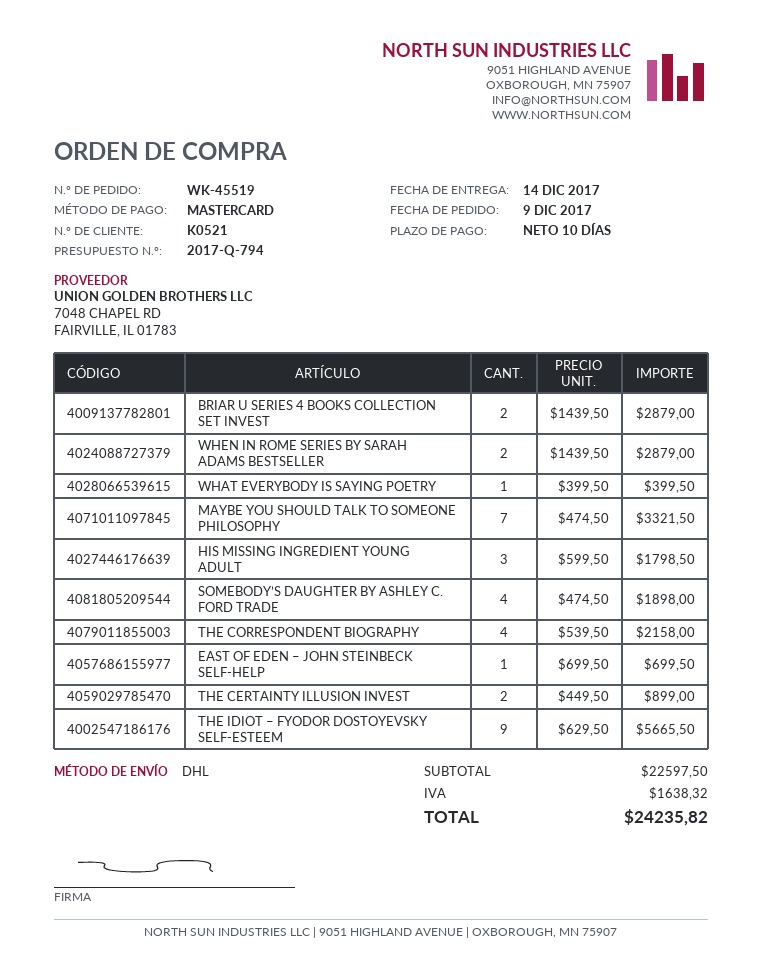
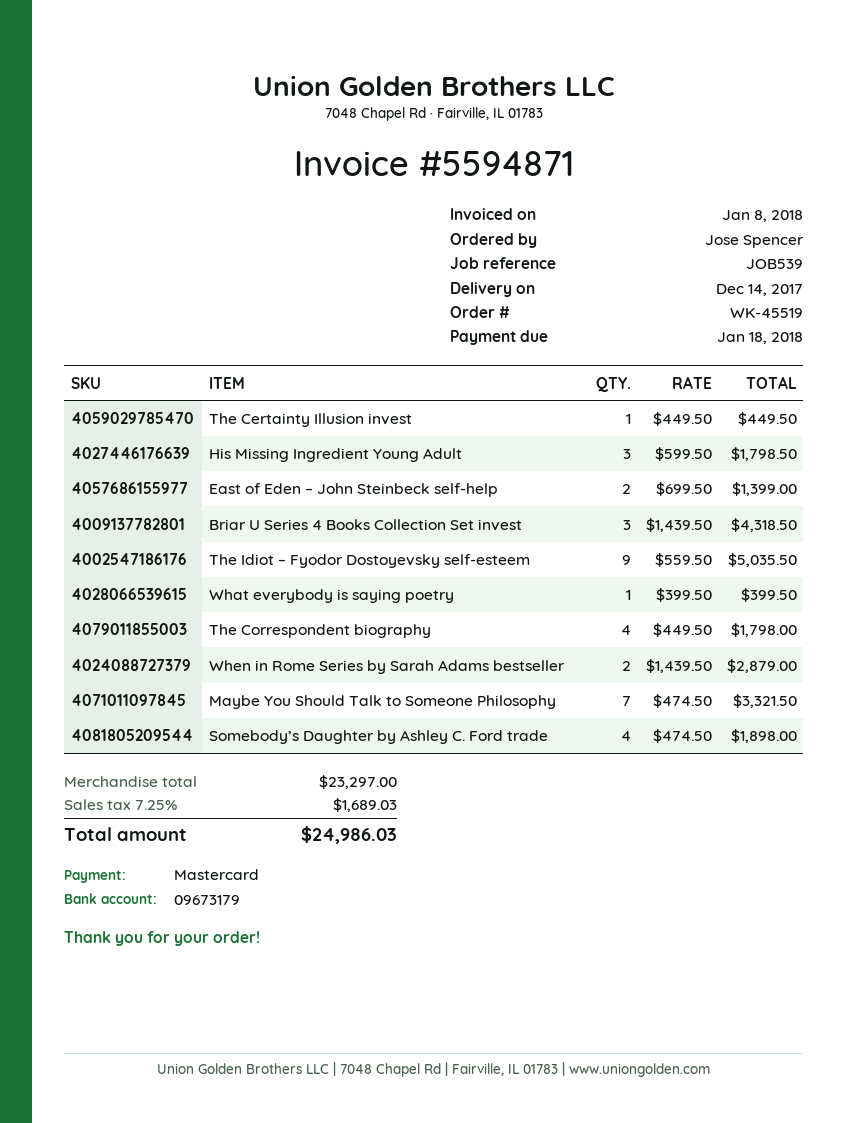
BRIAR U SERIES 4 BOOKS COLLECTION SET INVEST: 2 x 1439.50 = 2879.00 -> 3 x 1439.50 = 4318.50
THE CORRESPONDENT BIOGRAPHY: 4 x 539.50 = 2158.00 -> 4 x 449.50 = 1798.00
EAST OF EDEN – JOHN STEINBECK SELF-HELP: 1 x 699.50 = 699.50 -> 2 x 699.50 = 1399.00
THE CERTAINTY ILLUSION INVEST: 2 x 449.50 = 899.00 -> 1 x 449.50 = 449.50
THE IDIOT – FYODOR DOSTOYEVSKY SELF-ESTEEM: 9 x 629.50 = 5665.50 -> 9 x 559.50 = 5035.50
subtotal: 22597.50 -> 23297.00
tax: 1638.32 -> 1689.03
total: 24235.82 -> 24986.03

